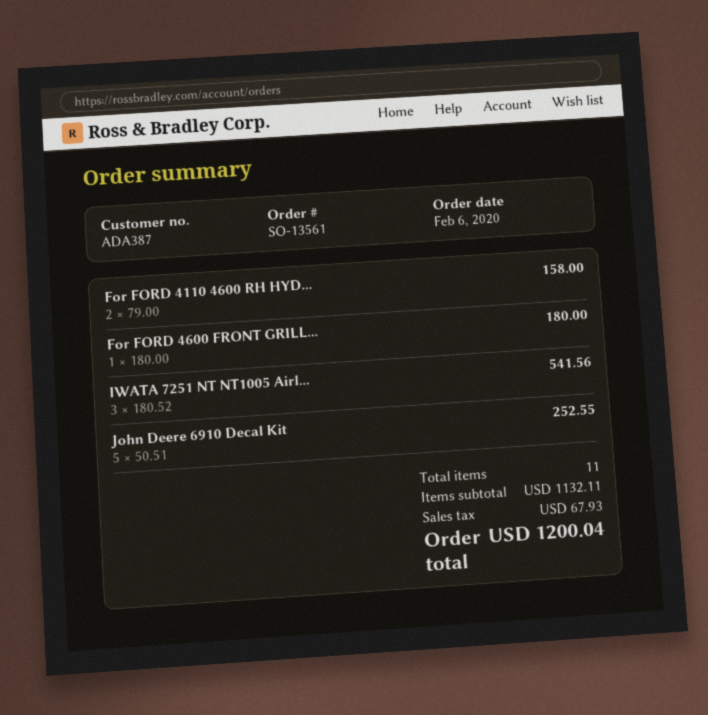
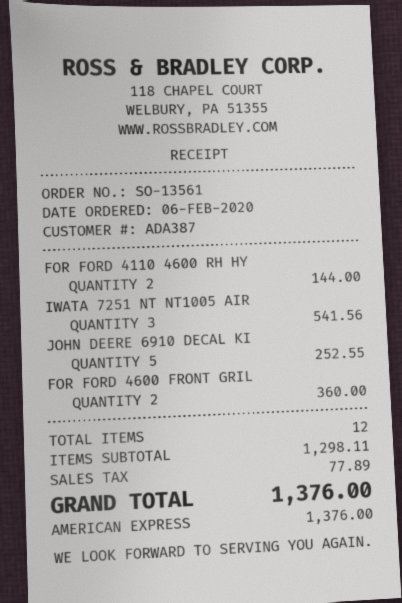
For FORD 4110 4600 RH HYD...: 2 for 158.00 -> 2 for 144.00
For FORD 4600 FRONT GRILL...: 1 for 180.00 -> 2 for 360.00
total quantity: 11 -> 12
subtotal: 1132.11 -> 1298.11
tax: 67.93 -> 77.89
total: 1200.04 -> 1376.00

